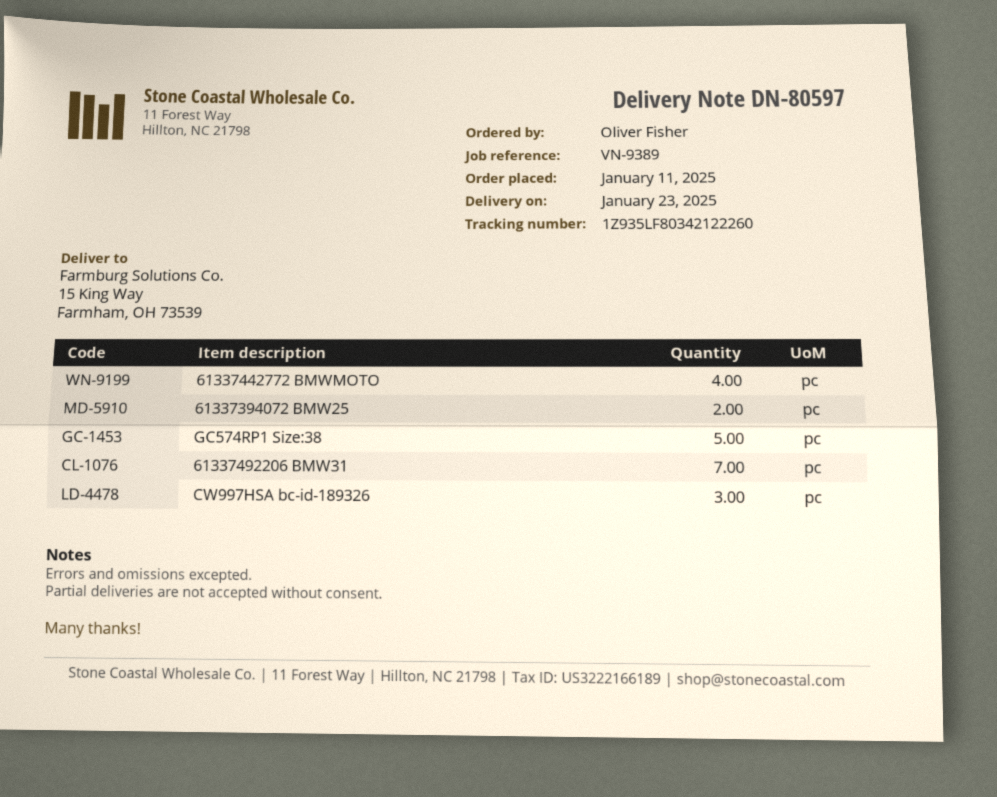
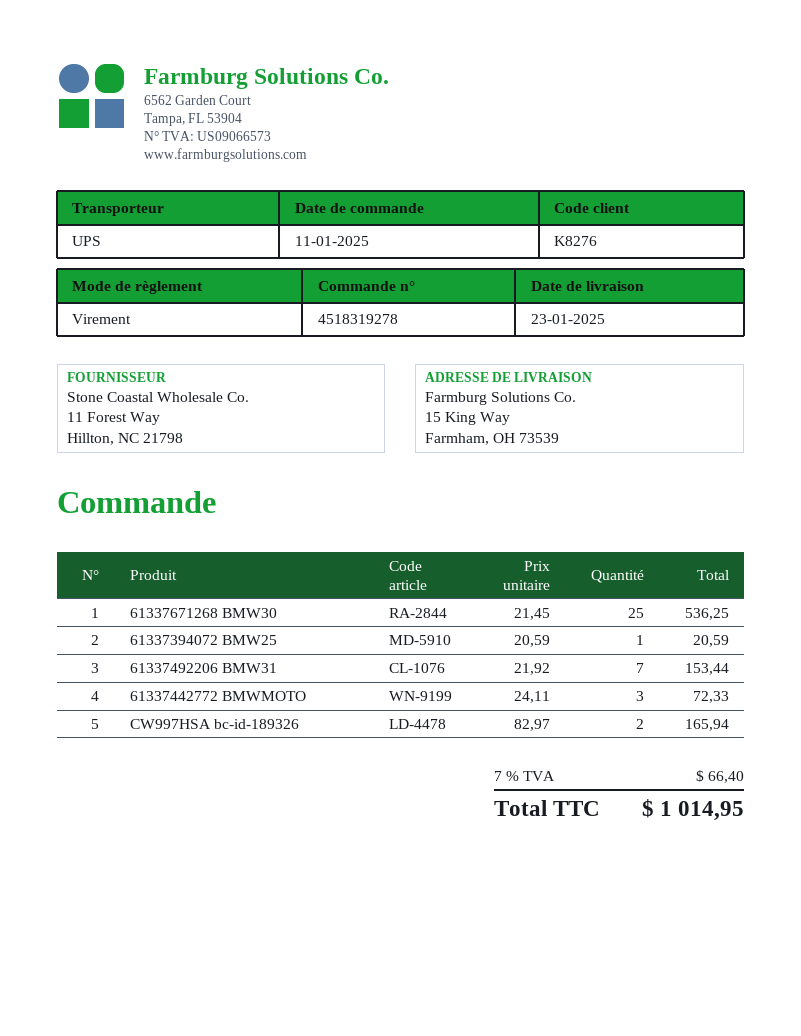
61337442772 BMWMOTO: 4 -> 3
61337394072 BMW25: 2 -> 1
GC574RP1 Size:38: 5 -> none
CW997HSA bc-id-189326: 3 -> 2
61337671268 BMW30: none -> 25

